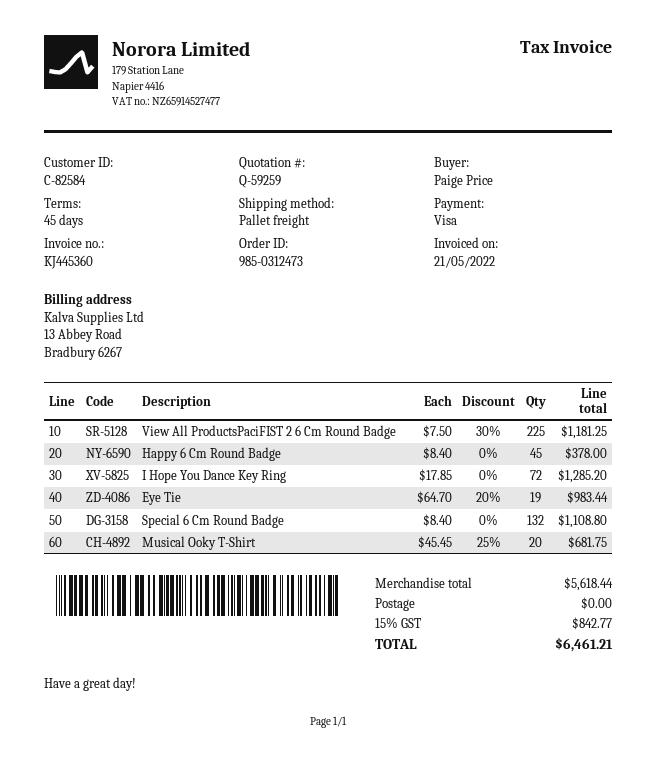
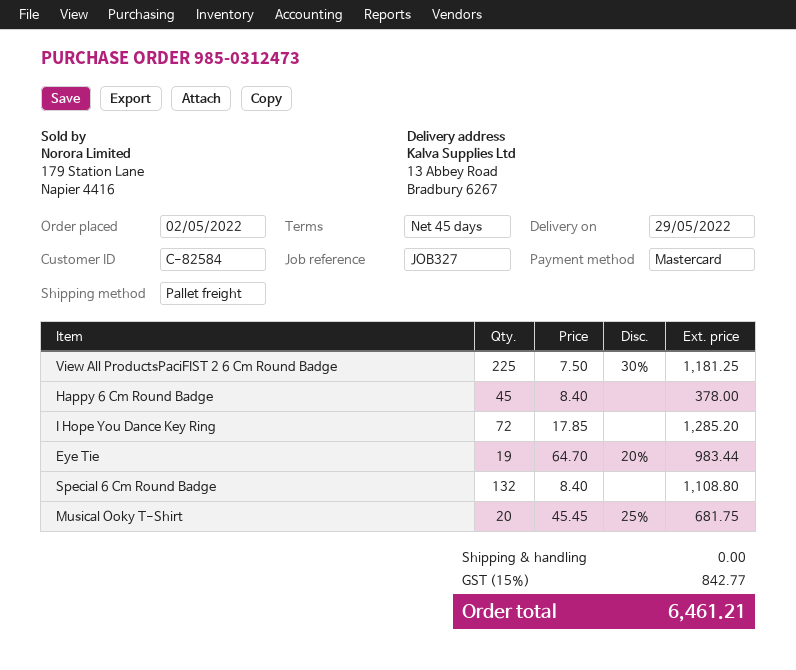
payment method: Visa -> Mastercard

